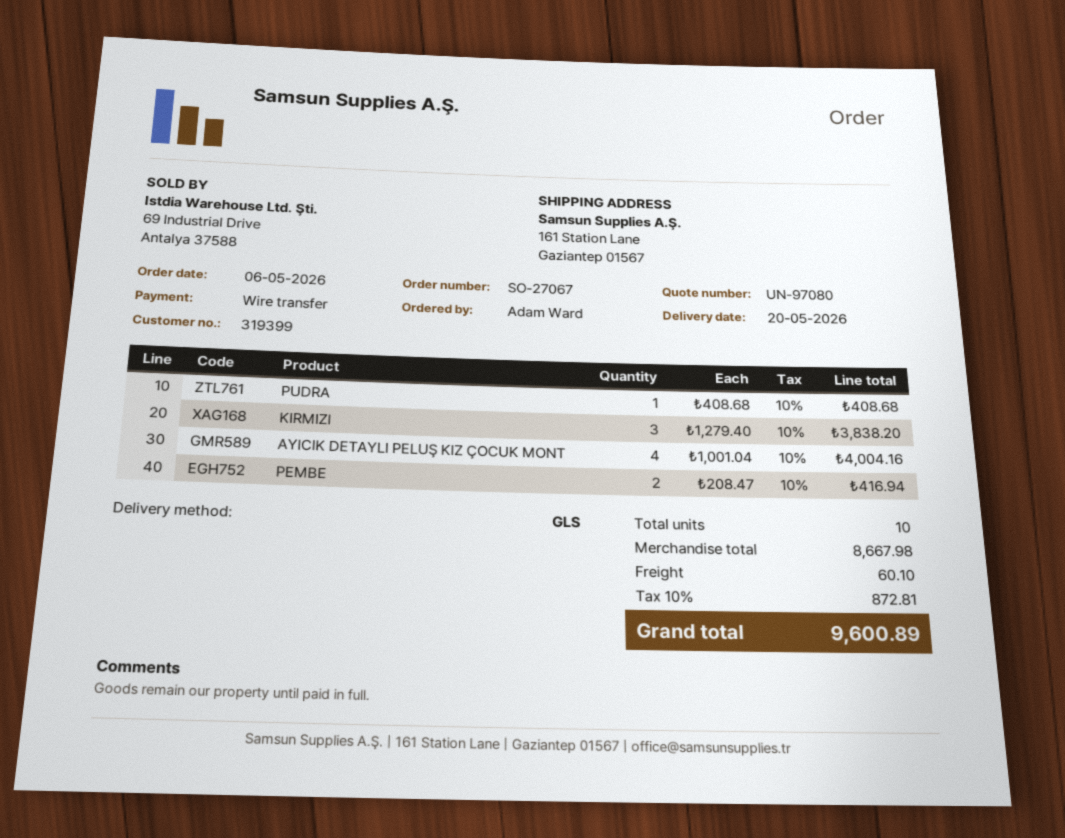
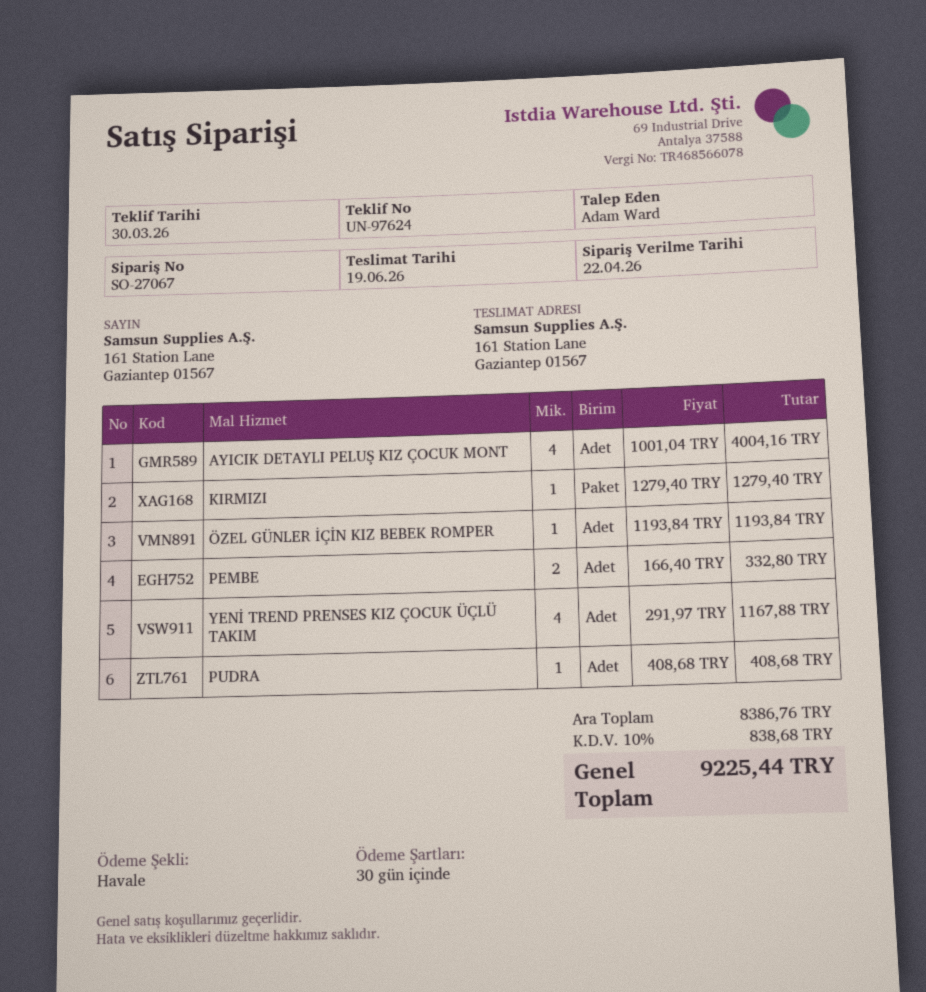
quote number: UN-97080 -> UN-97624
order date: 2026-05-06 -> 2026-04-22
delivery date: 2026-05-20 -> 2026-06-19
KIRMIZI: 3 x 1279.40 = 3838.20 -> 1 x 1279.40 = 1279.40
PEMBE: 2 x 208.47 = 416.94 -> 2 x 166.40 = 332.80
ÖZEL GÜNLER İÇİN KIZ BEBEK ROMPER: none -> 1 x 1193.84 = 1193.84
YENİ TREND PRENSES KIZ ÇOCUK ÜÇLÜ TAKIM: none -> 4 x 291.97 = 1167.88
subtotal: 8667.98 -> 8386.76
shipping: 60.10 -> none
tax: 10% = 872.81 -> 10% = 838.68
total: 9600.89 -> 9225.44

